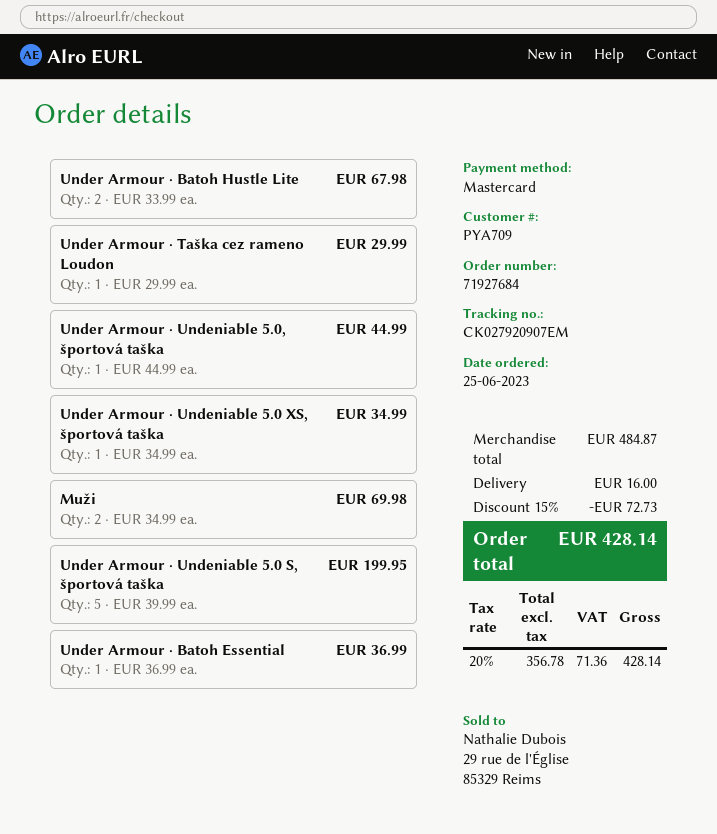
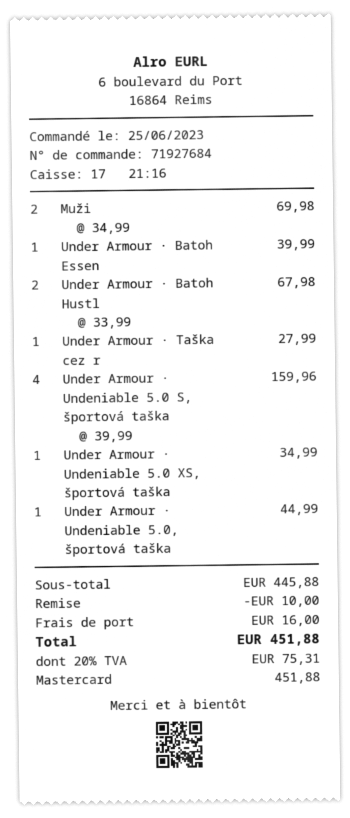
Under Armour · Taška cez rameno Loudon: 1 x 29.99 = 29.99 -> 1 x 27.99 = 27.99
Under Armour · Undeniable 5.0 S, športová taška: 5 x 39.99 = 199.95 -> 4 x 39.99 = 159.96
Under Armour · Batoh Essential: 1 x 36.99 = 36.99 -> 1 x 39.99 = 39.99
subtotal: 484.87 -> 445.88
discount: 72.73 -> 10.00
tax: 20% = 71.36 -> 20% = 75.31
total: 428.14 -> 451.88

